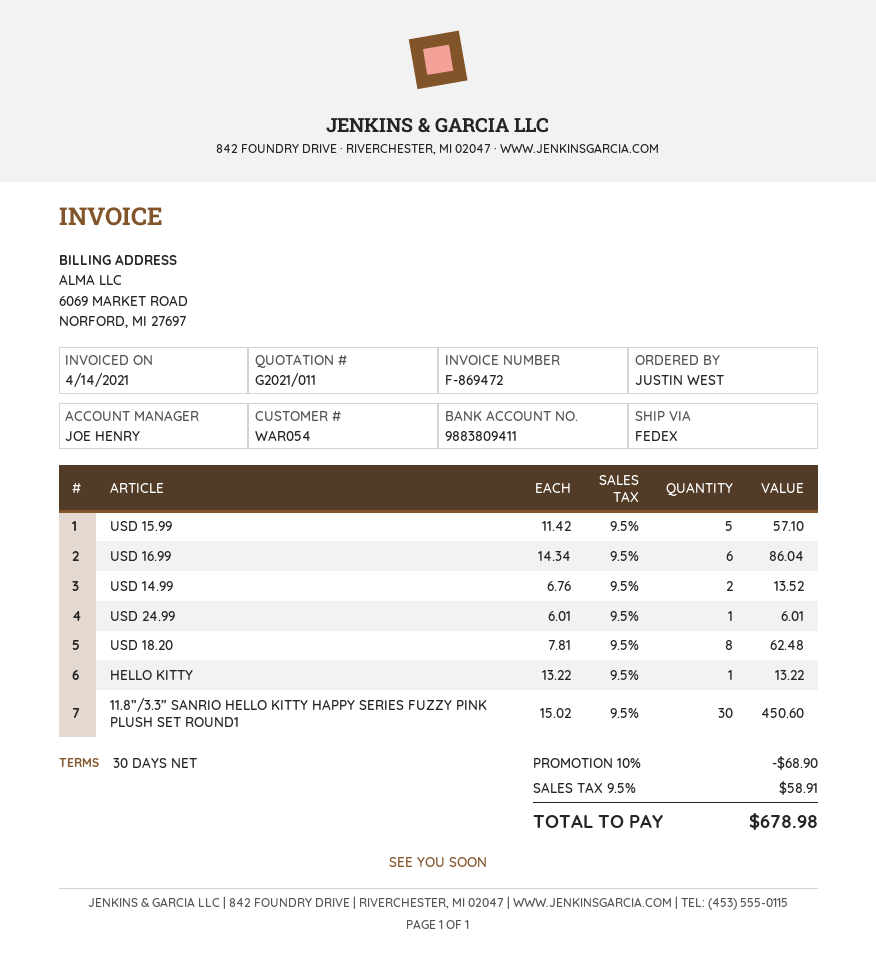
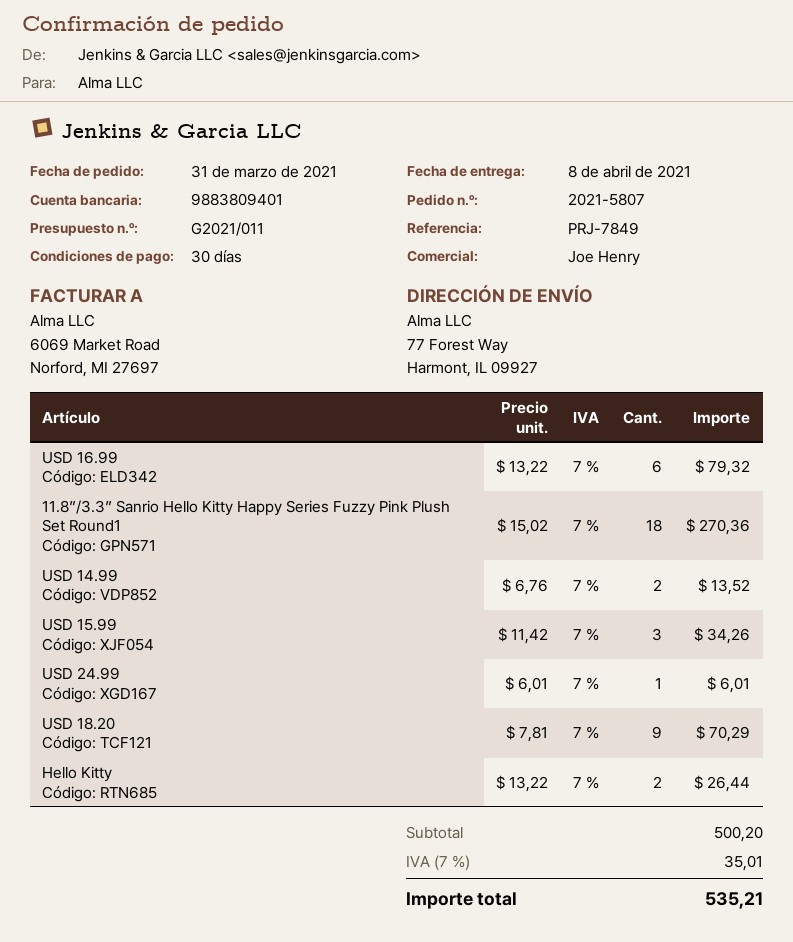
bank account: 9883809411 -> 9883809401
USD 15.99: 5 x 11.42 = 57.10 -> 3 x 11.42 = 34.26
USD 16.99: 6 x 14.34 = 86.04 -> 6 x 13.22 = 79.32
USD 18.20: 8 x 7.81 = 62.48 -> 9 x 7.81 = 70.29
HELLO KITTY: 1 x 13.22 = 13.22 -> 2 x 13.22 = 26.44
11.8”/3.3” SANRIO HELLO KITTY HAPPY SERIES FUZZY PINK PLUSH SET ROUND1: 30 x 15.02 = 450.60 -> 18 x 15.02 = 270.36
discount: 10% = 68.90 -> none
tax: 9.5% = 58.91 -> 7% = 35.01
total: 678.98 -> 535.21

